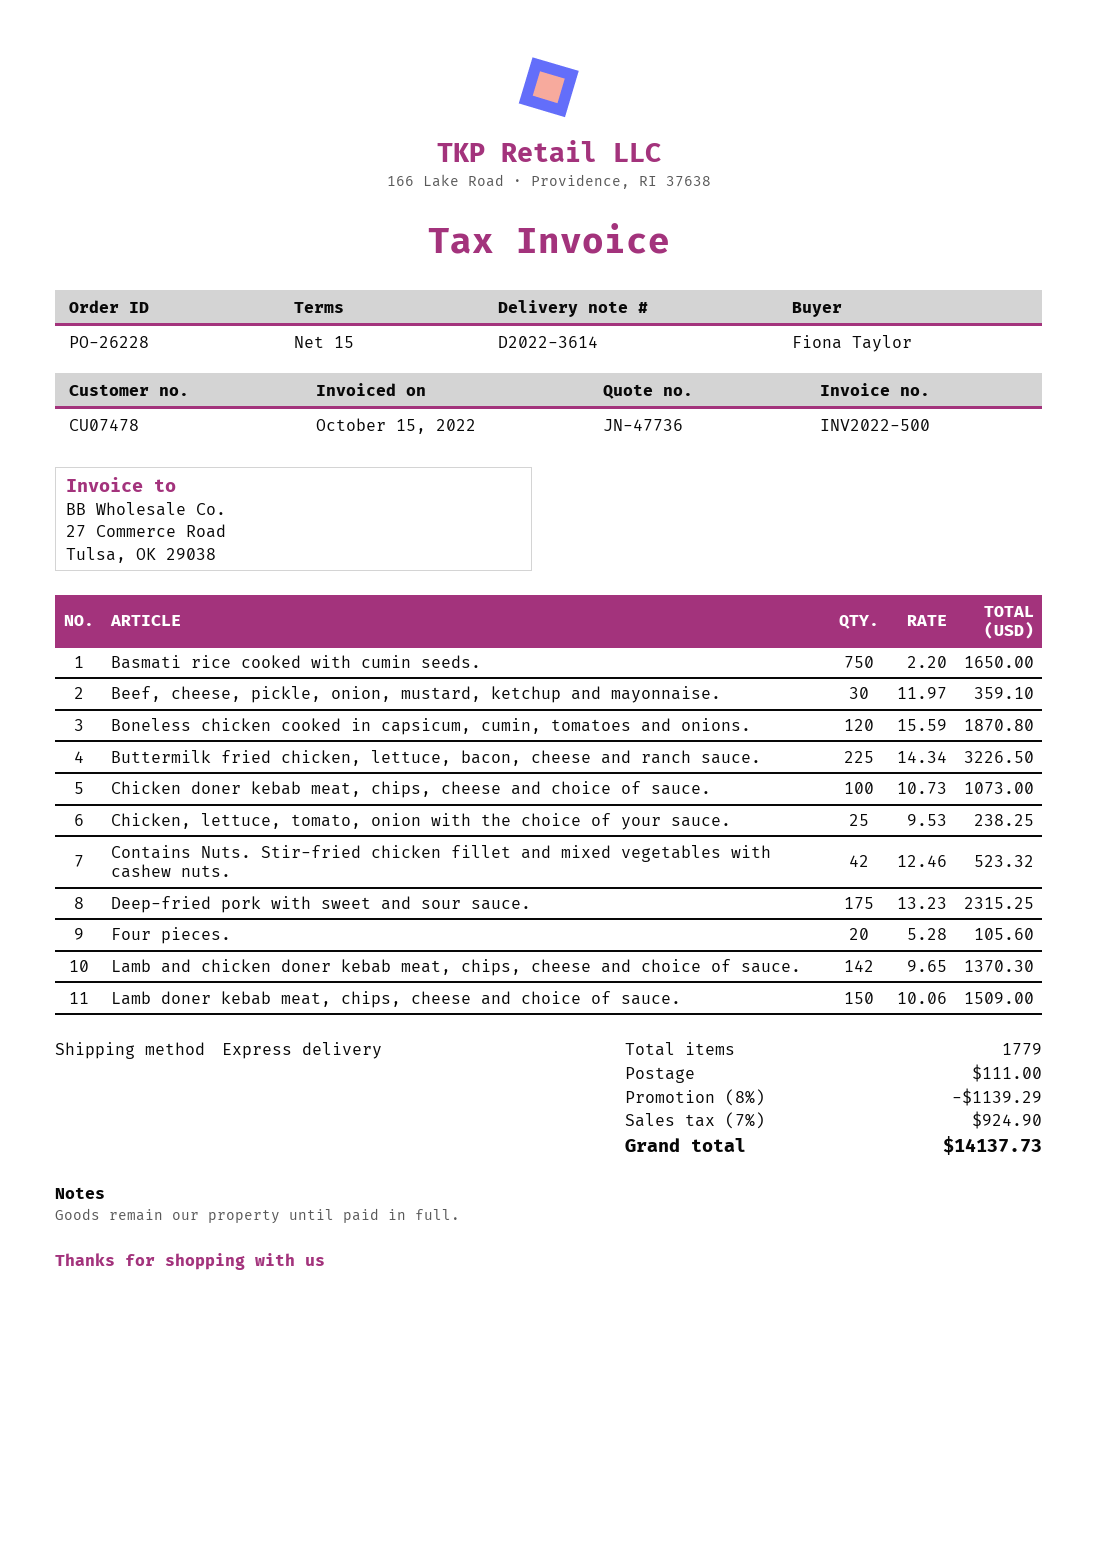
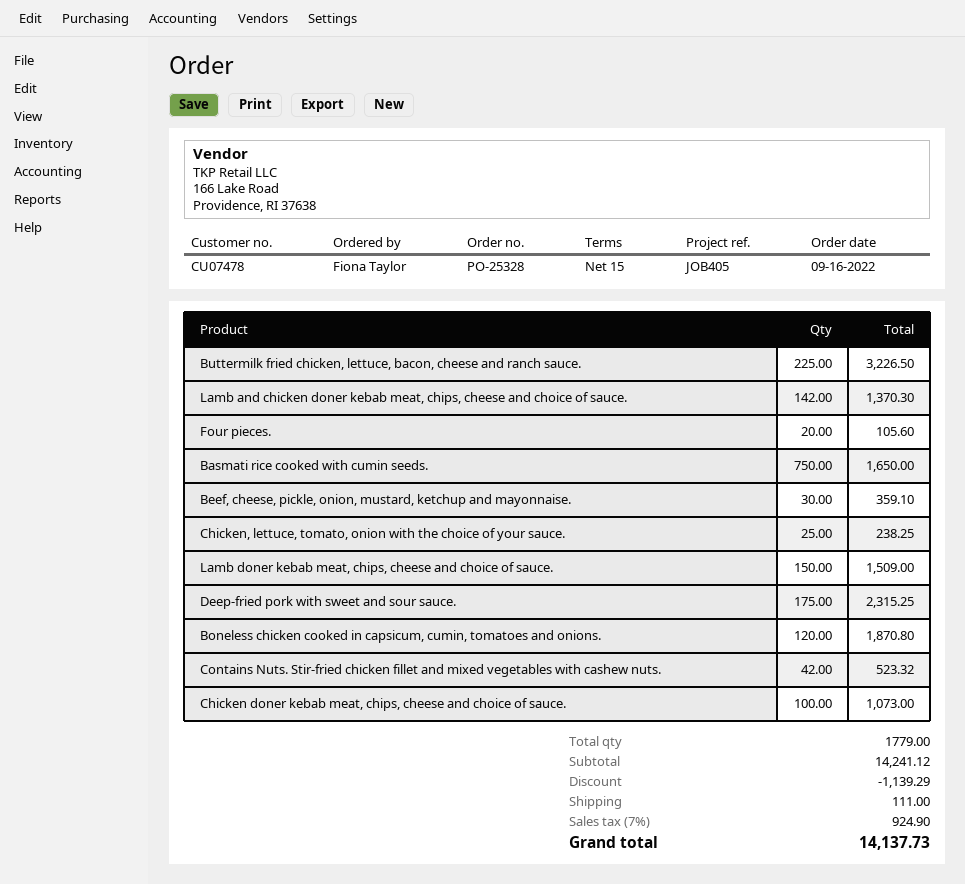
order number: PO-26228 -> PO-25328

